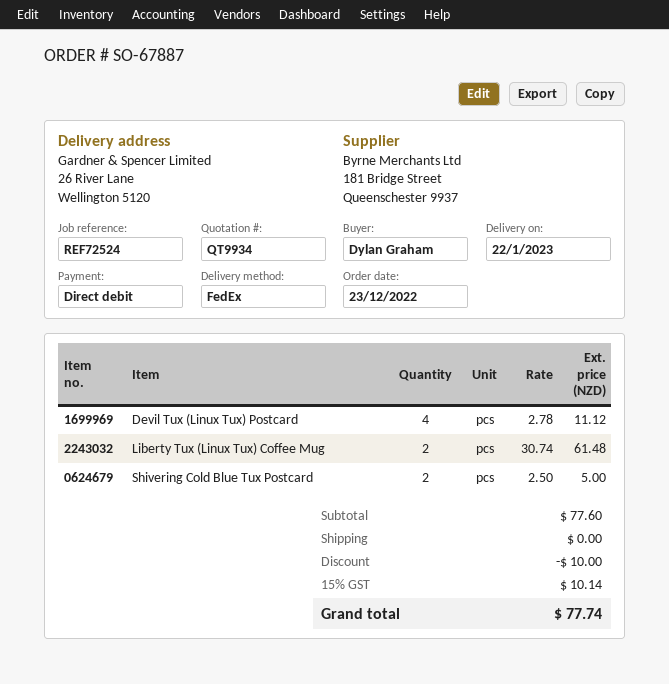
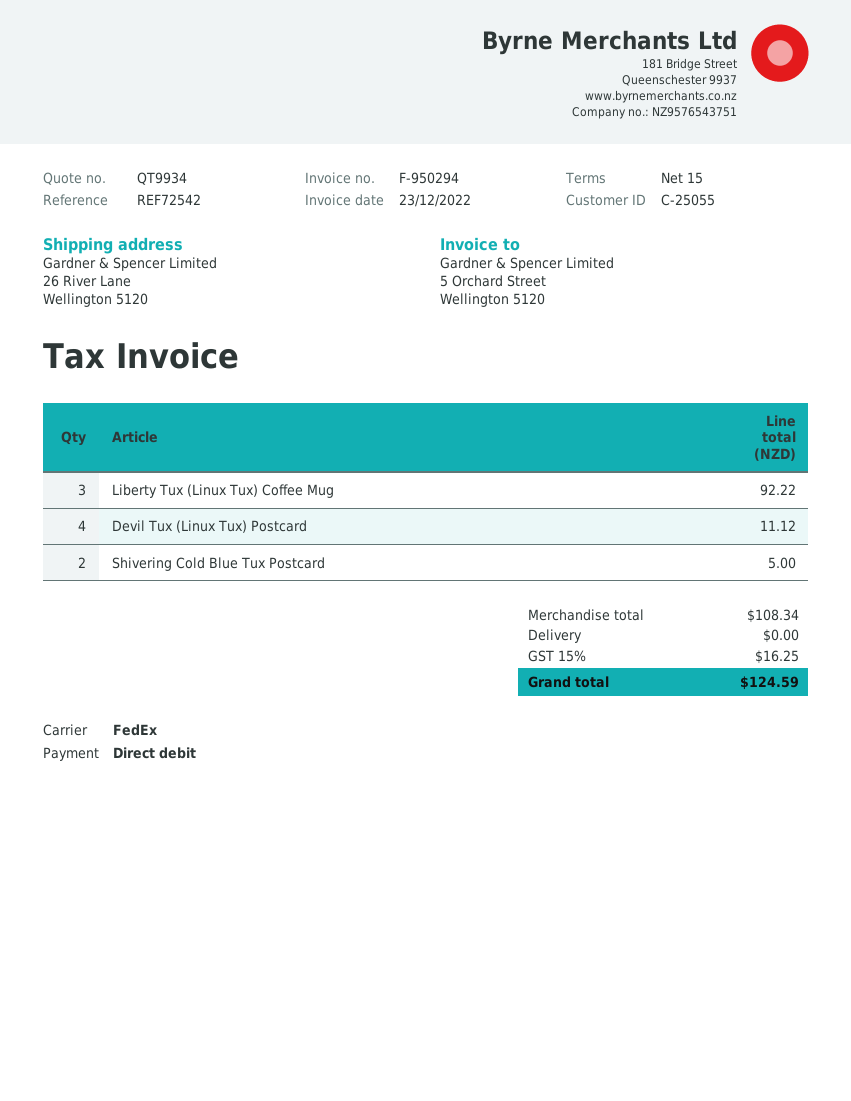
reference: REF72524 -> REF72542
Liberty Tux (Linux Tux) Coffee Mug: 2 for 61.48 -> 3 for 92.22
subtotal: 77.60 -> 108.34
discount: 10.00 -> none
tax: 15% = 10.14 -> 15% = 16.25
total: 77.74 -> 124.59

